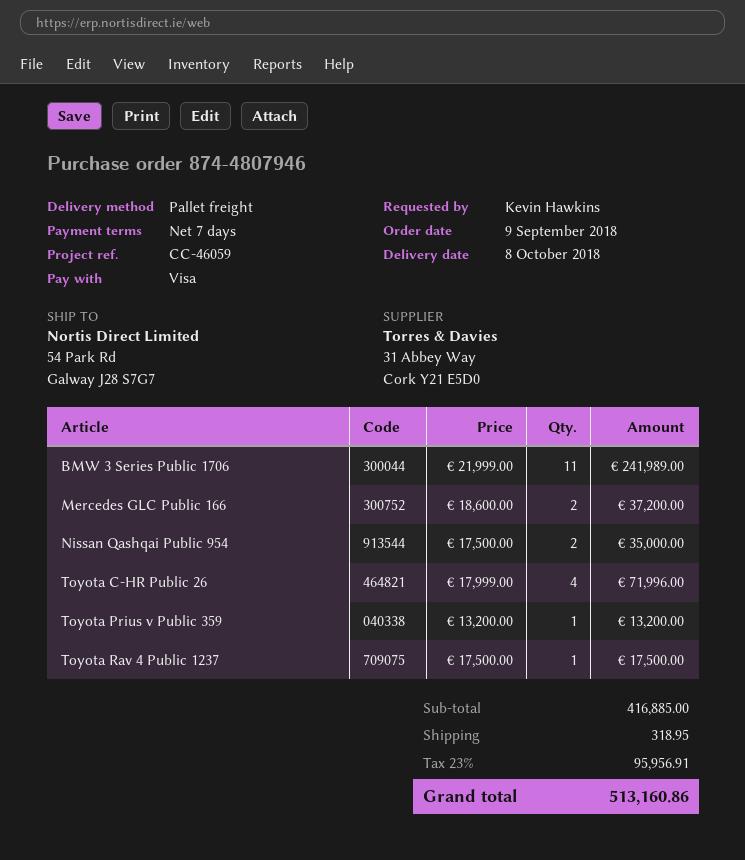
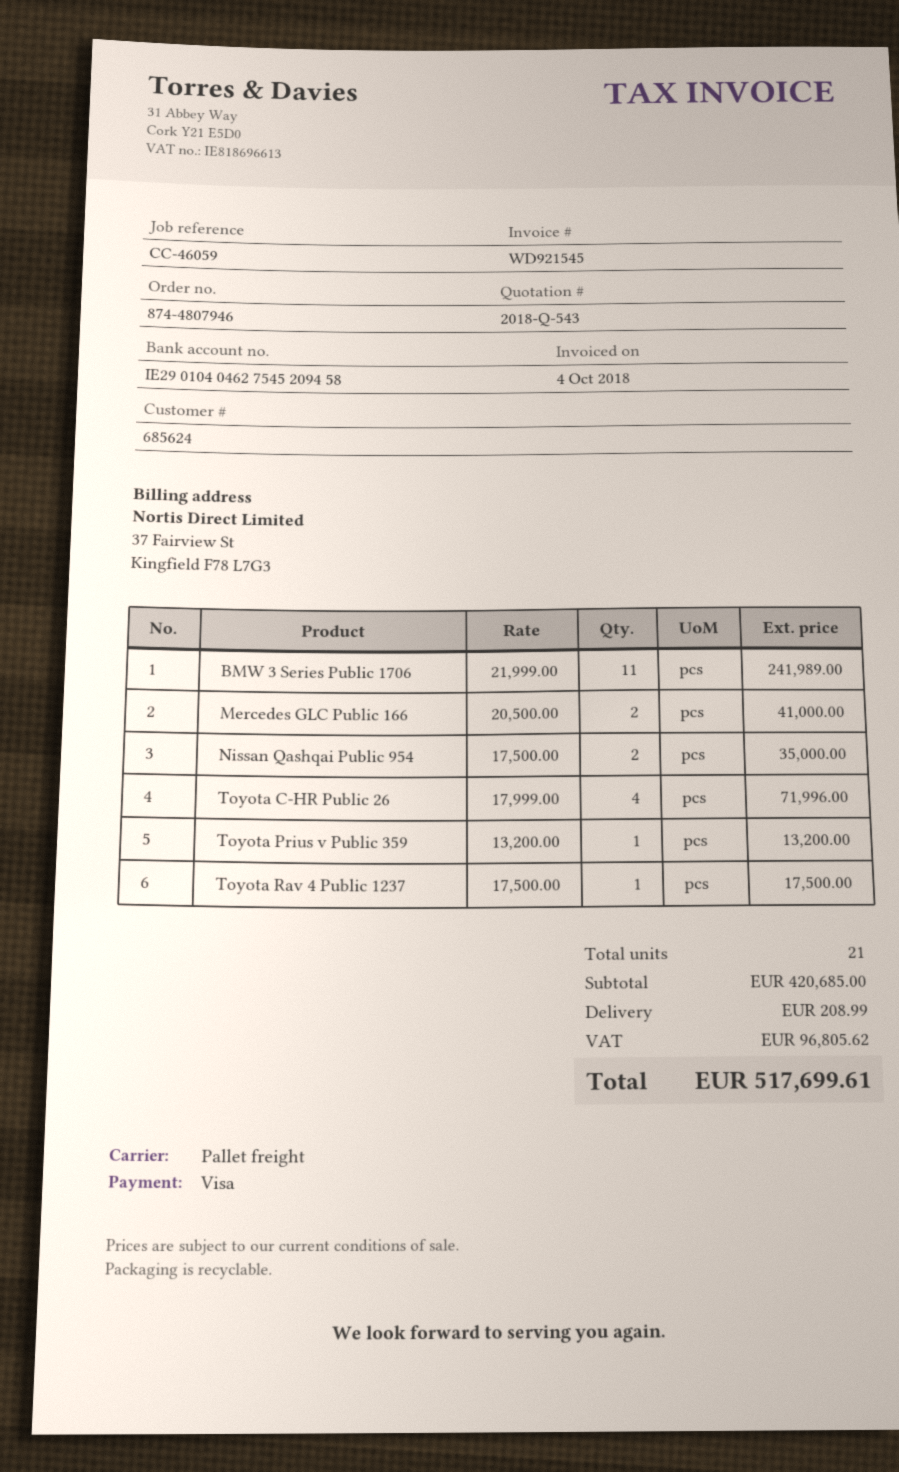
Mercedes GLC Public 166: 2 x 18600.00 = 37200.00 -> 2 x 20500.00 = 41000.00
subtotal: 416885.00 -> 420685.00
shipping: 318.95 -> 208.99
tax: 95956.91 -> 96805.62
total: 513160.86 -> 517699.61

